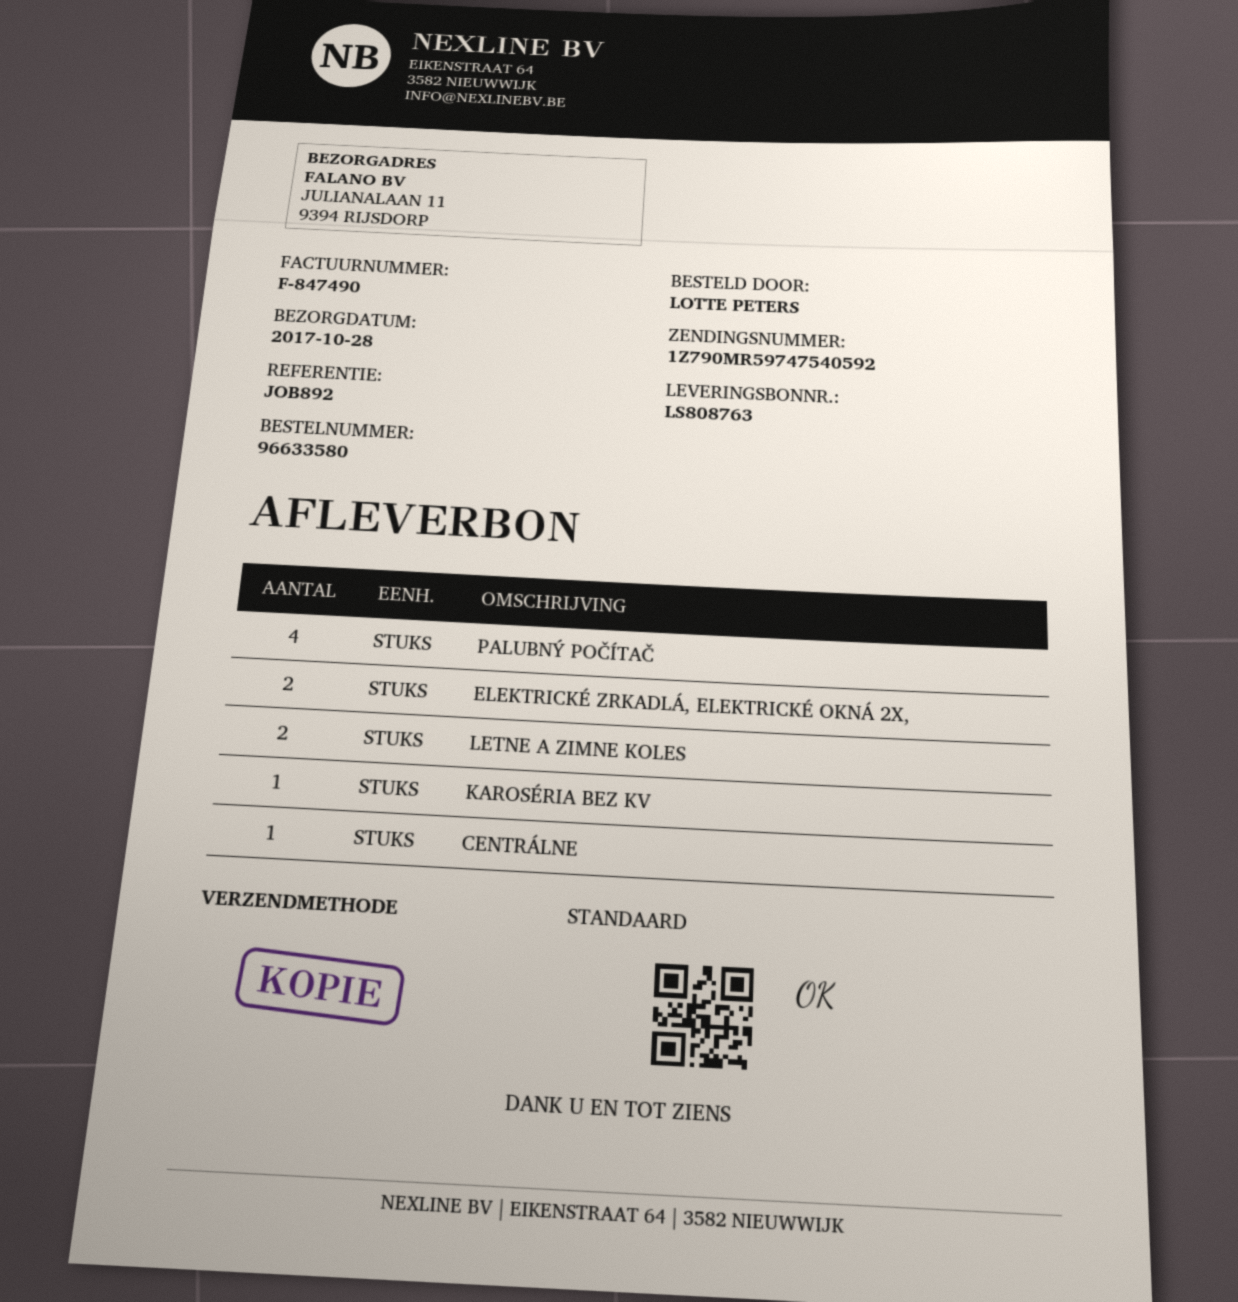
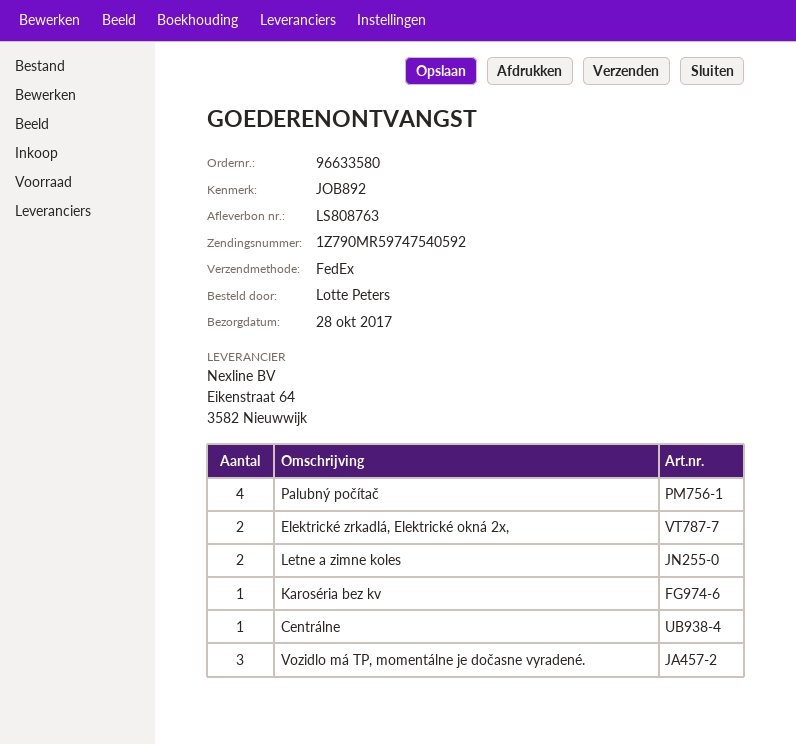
shipping method: standard -> FedEx
Vozidlo má TP, momentálne je dočasne vyradené.: none -> 3

